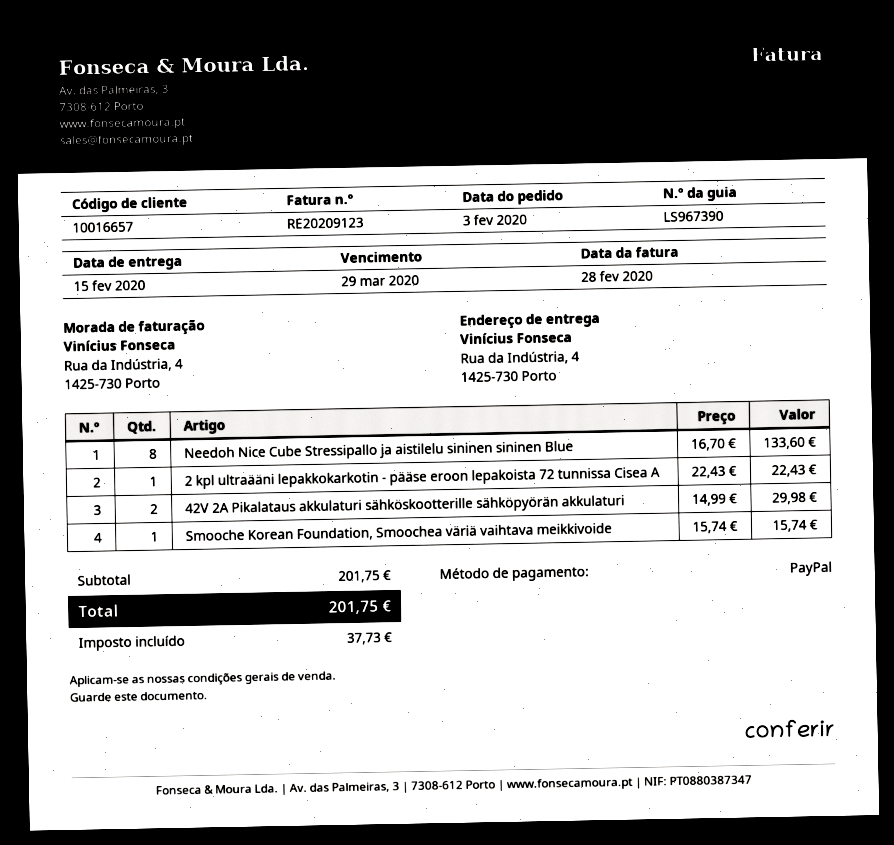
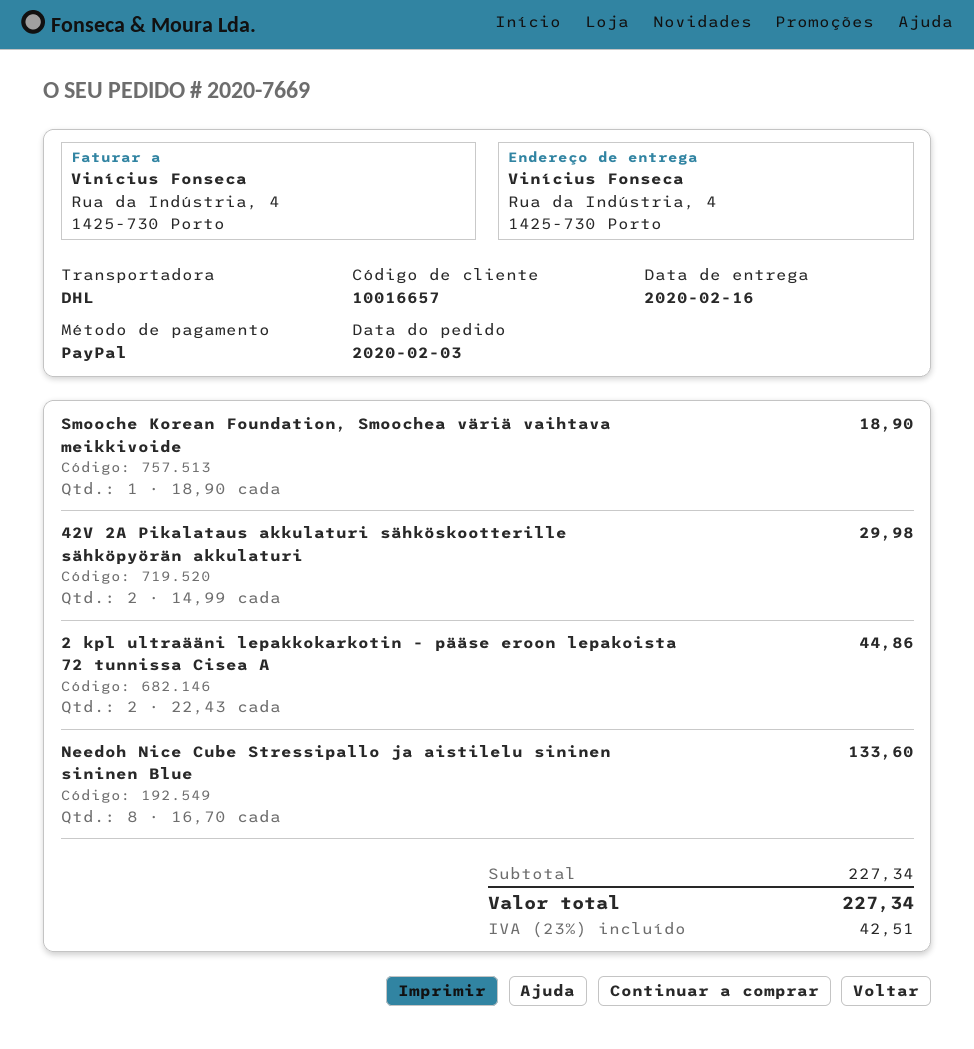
delivery date: 2020-02-15 -> 2020-02-16
2 kpl ultraääni lepakkokarkotin - pääse eroon lepakoista 72 tunnissa Cisea A: 1 x 22.43 = 22.43 -> 2 x 22.43 = 44.86
Smooche Korean Foundation, Smoochea väriä vaihtava meikkivoide: 1 x 15.74 = 15.74 -> 1 x 18.90 = 18.90
subtotal: 201.75 -> 227.34
tax: 37.73 -> 42.51
total: 201.75 -> 227.34

